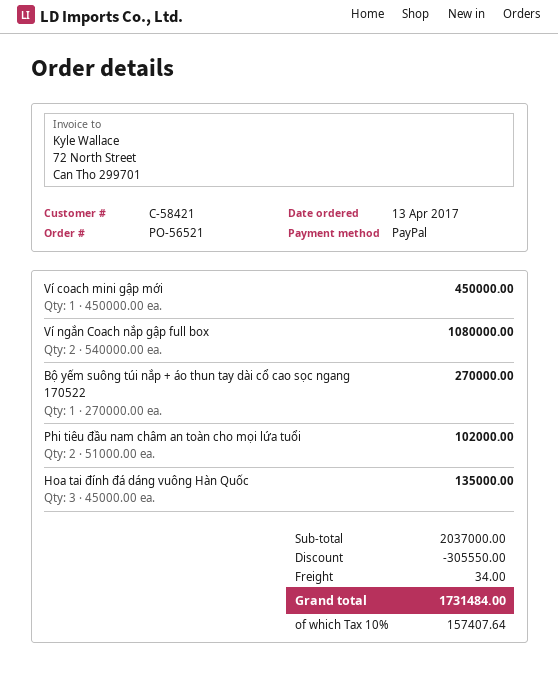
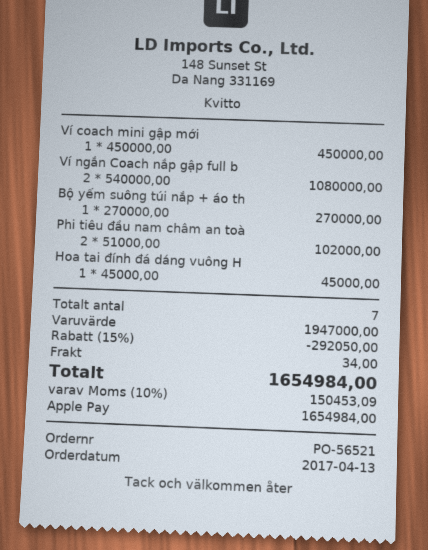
payment method: PayPal -> Apple Pay
Hoa tai đính đá dáng vuông Hàn Quốc: 3 x 45000.00 = 135000.00 -> 1 x 45000.00 = 45000.00
subtotal: 2037000.00 -> 1947000.00
discount: 305550.00 -> 292050.00
tax: 10% = 157407.64 -> 10% = 150453.09
total: 1731484.00 -> 1654984.00

